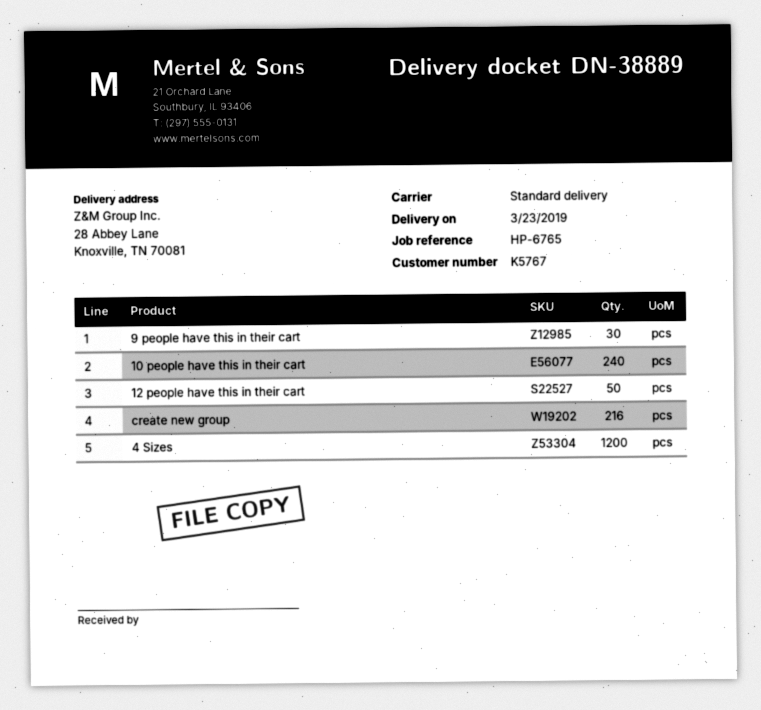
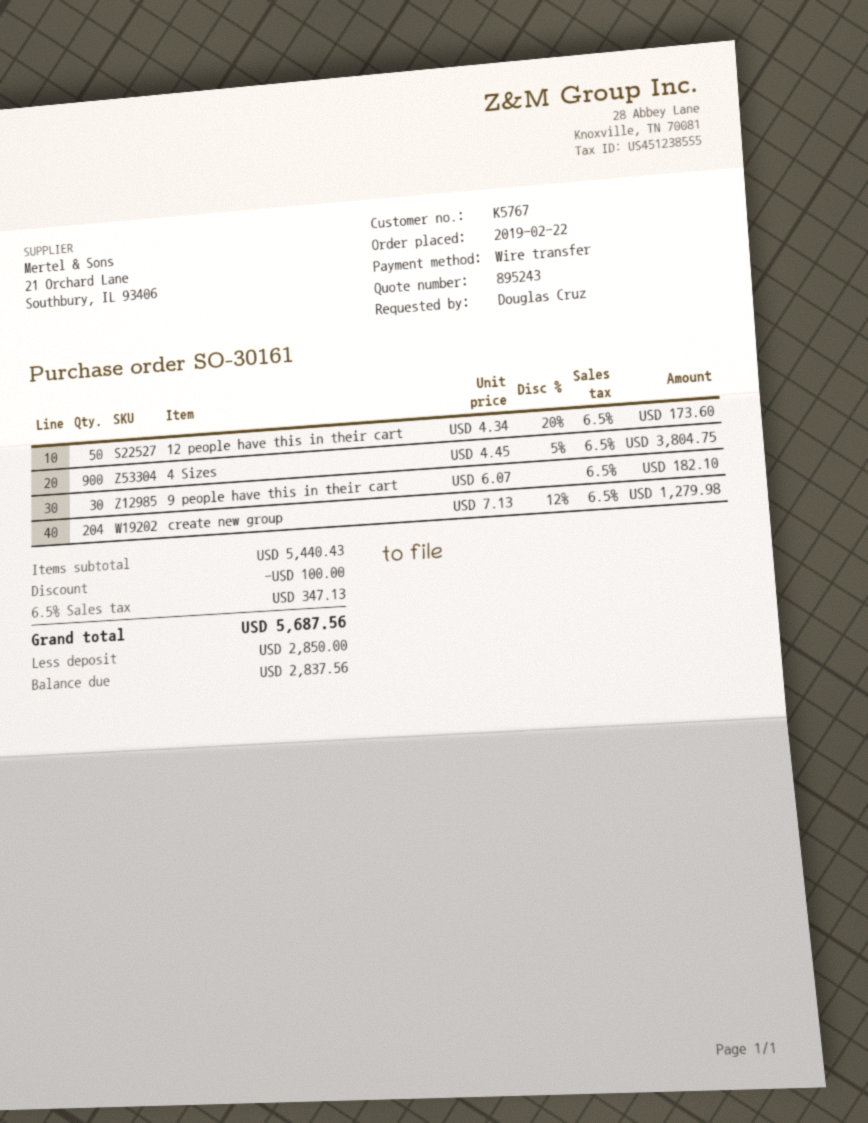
10 people have this in their cart: 240 -> none
create new group: 216 -> 204
4 Sizes: 1200 -> 900

